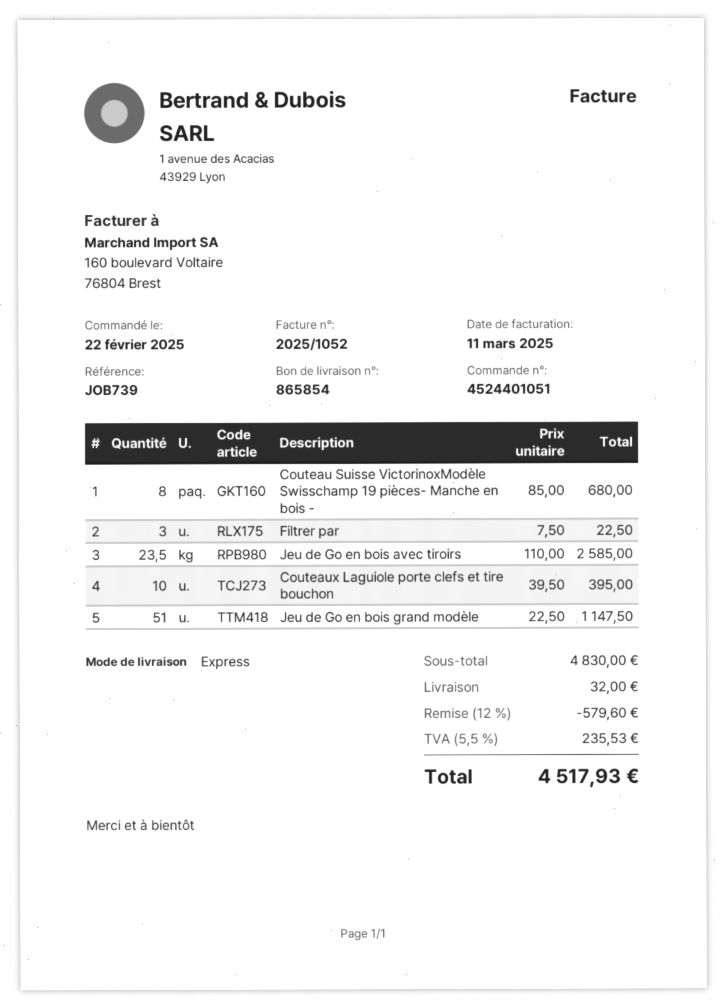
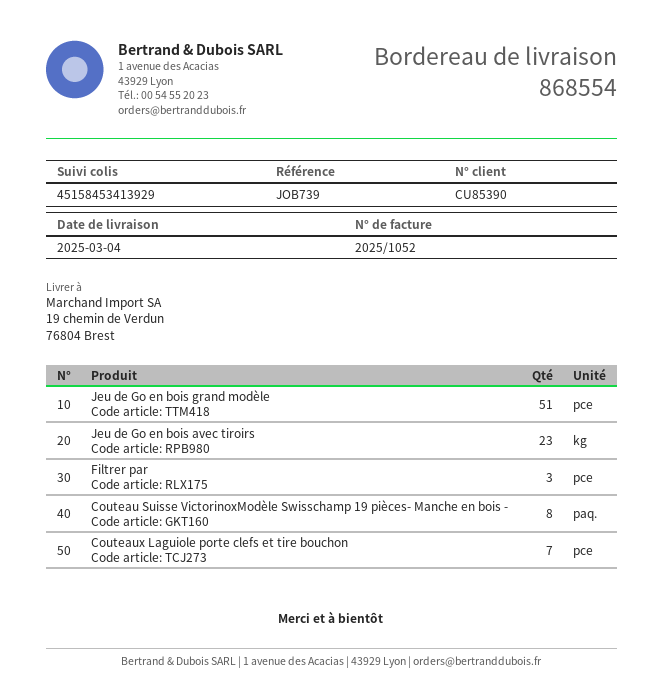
delivery note number: 865854 -> 868554
Jeu de Go en bois avec tiroirs: 23.5 -> 23
Couteaux Laguiole porte clefs et tire bouchon: 10 -> 7

